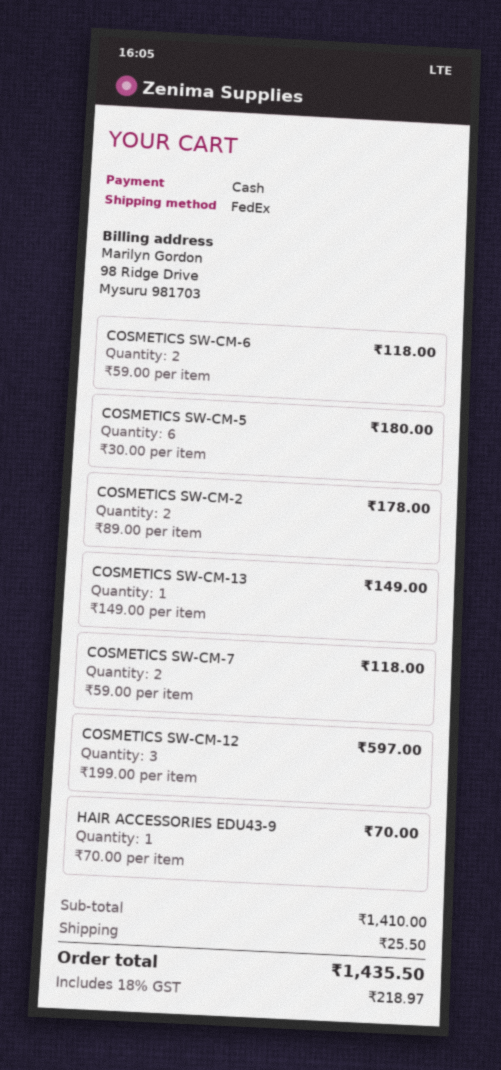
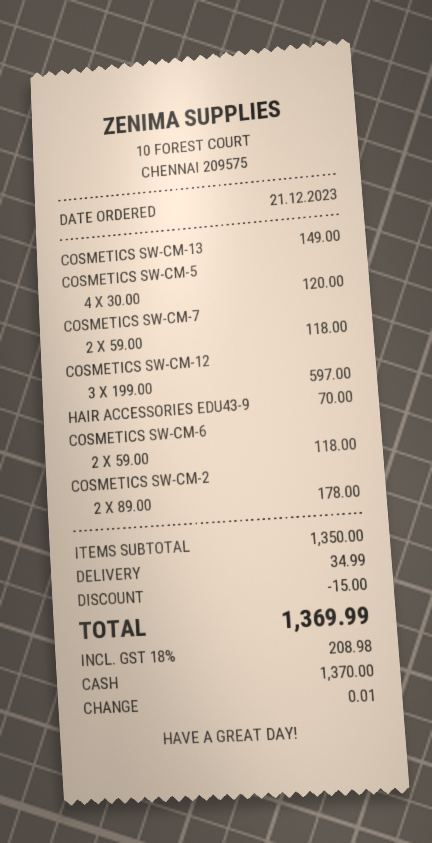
COSMETICS SW-CM-5: 6 x 30.00 = 180.00 -> 4 x 30.00 = 120.00
subtotal: 1410.00 -> 1350.00
discount: none -> 15.00
shipping: 25.50 -> 34.99
tax: 18% = 218.97 -> 18% = 208.98
total: 1435.50 -> 1369.99

